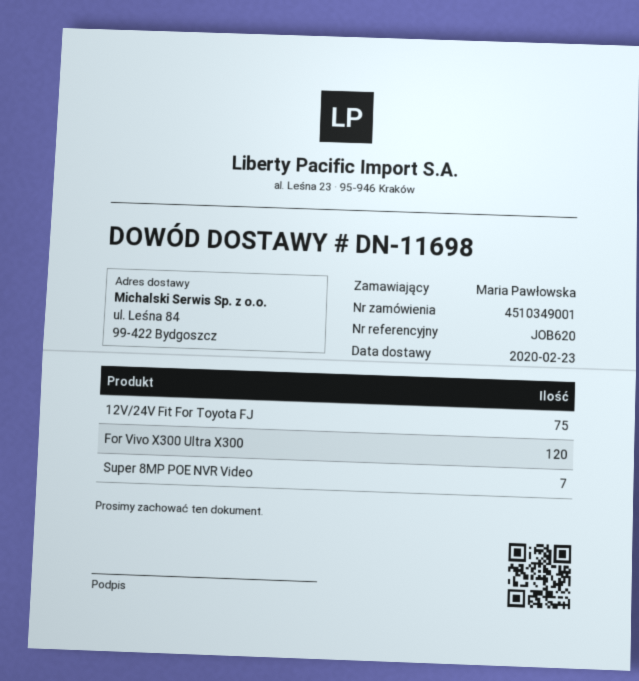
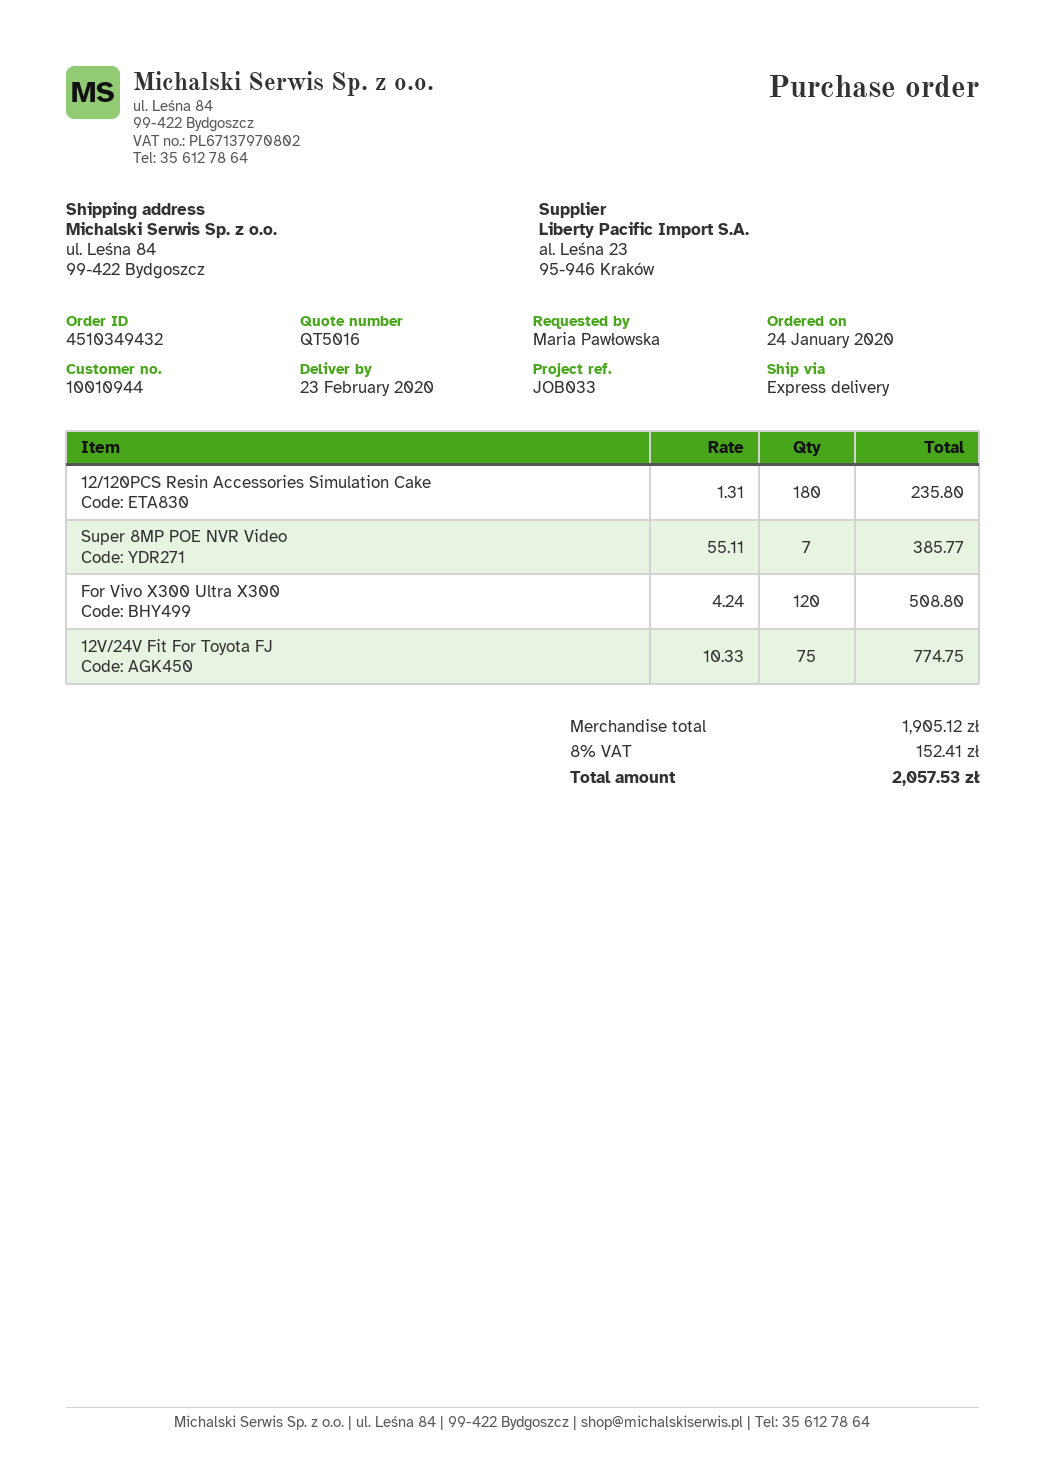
order number: 4510349001 -> 4510349432
reference: JOB620 -> JOB033
12/120PCS Resin Accessories Simulation Cake: none -> 180

